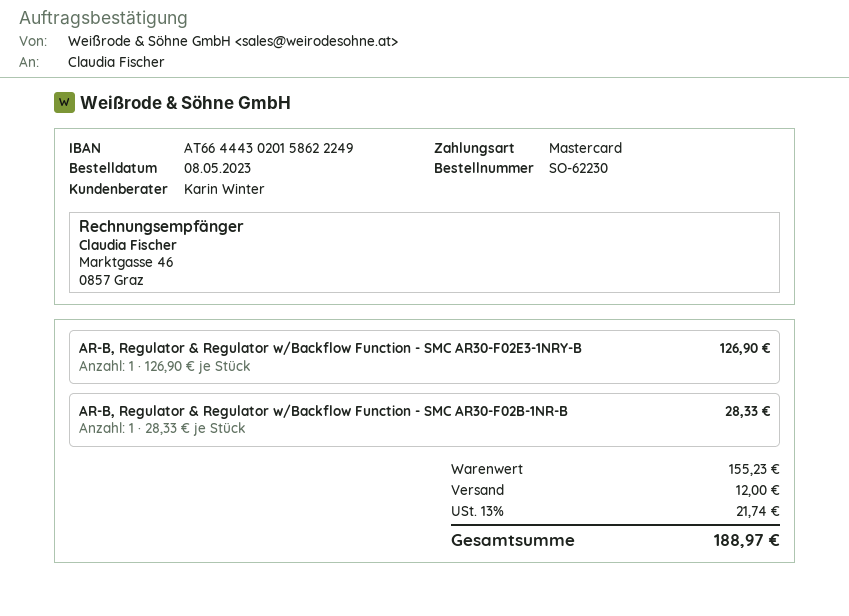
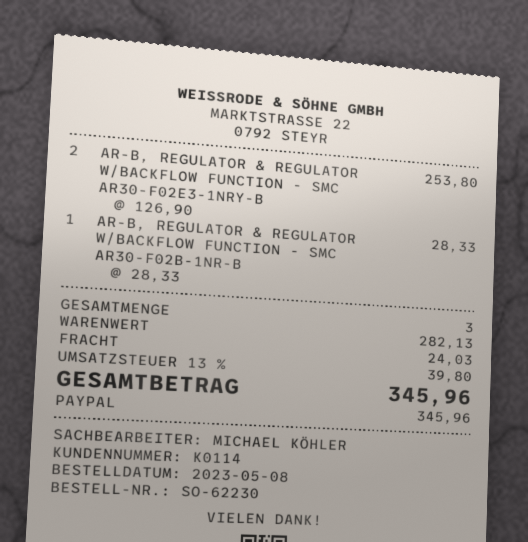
sales rep: Karin Winter -> MICHAEL KÖHLER
payment method: Mastercard -> PayPal
AR-B, Regulator & Regulator w/Backflow Function - SMC AR30-F02E3-1NRY-B: 1 x 126.90 = 126.90 -> 2 x 126.90 = 253.80
subtotal: 155.23 -> 282.13
shipping: 12.00 -> 24.03
tax: 13% = 21.74 -> 13% = 39.80
total: 188.97 -> 345.96

